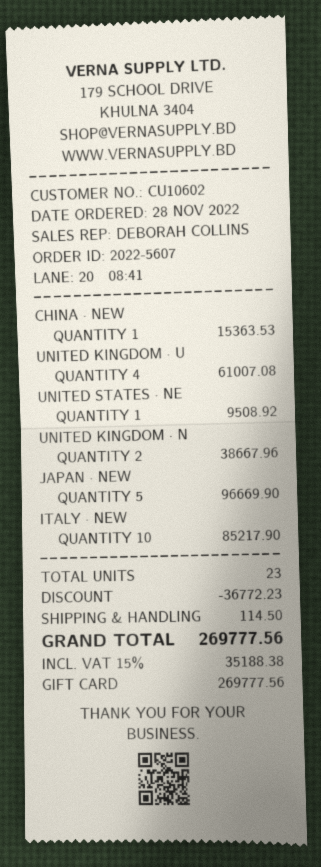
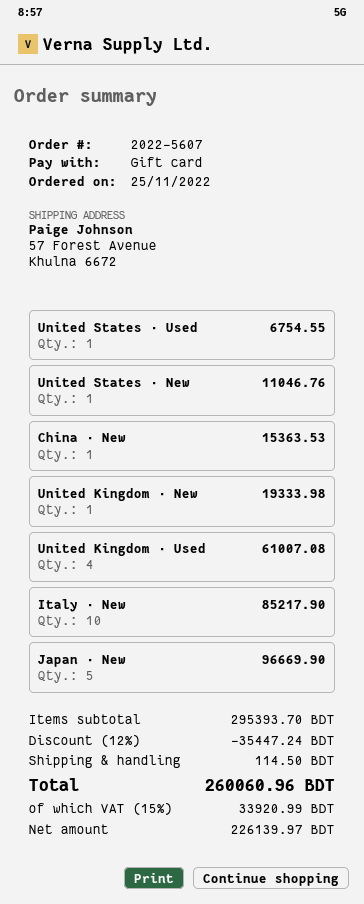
order date: 2022-11-28 -> 2022-11-25
UNITED STATES · NE: 1 for 9508.92 -> 1 for 11046.76
UNITED KINGDOM · N: 2 for 38667.96 -> 1 for 19333.98
United States · Used: none -> 1 for 6754.55
discount: 36772.23 -> 35447.24
tax: 15% = 35188.38 -> 15% = 33920.99
total: 269777.56 -> 260060.96

